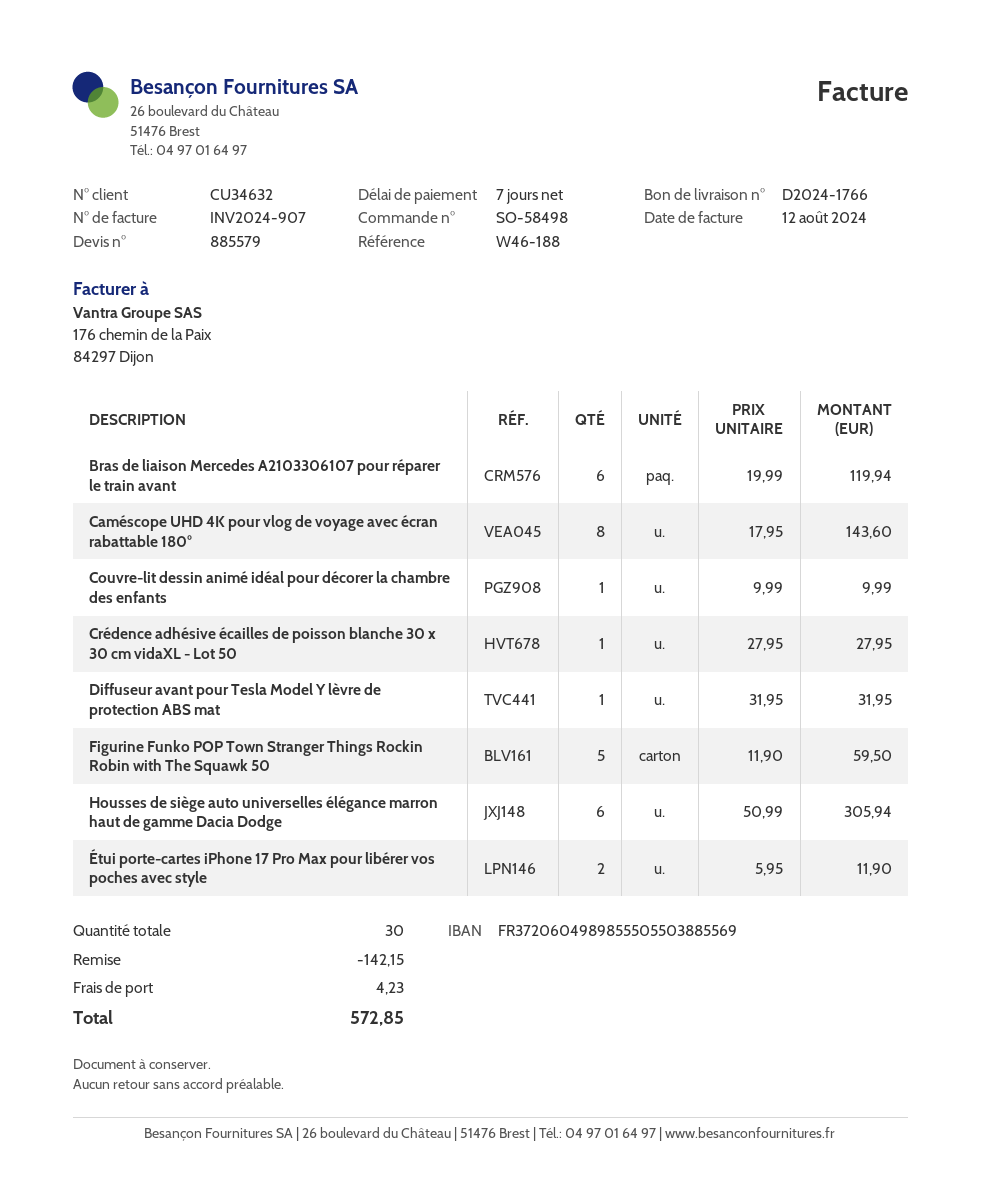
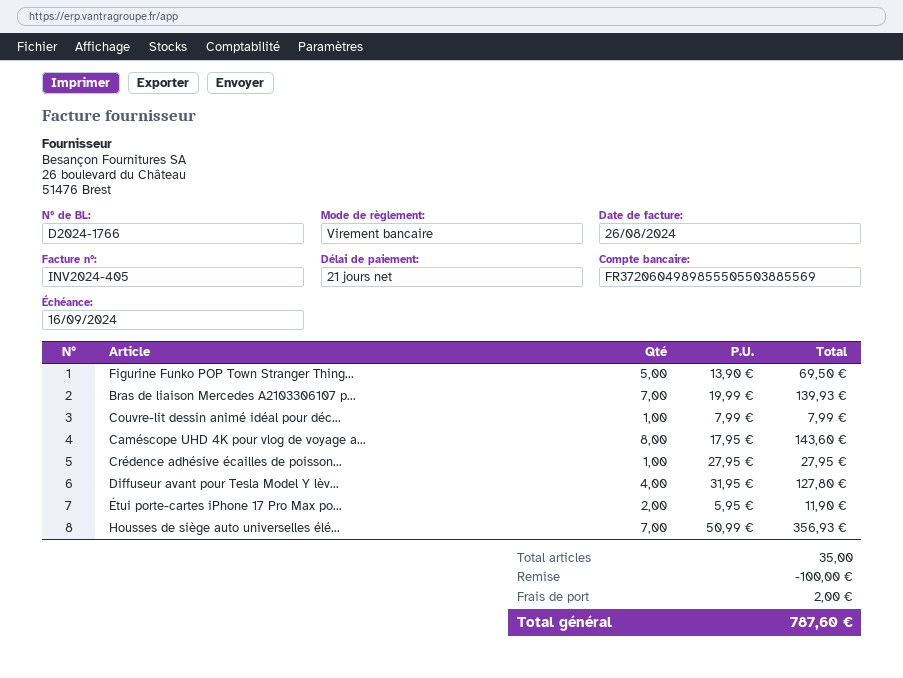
invoice number: INV2024-907 -> INV2024-405
invoice date: 2024-08-12 -> 2024-08-26
payment terms: 7 days -> 21 days
Bras de liaison Mercedes A2103306107 pour réparer le train avant: 6 x 19.99 = 119.94 -> 7 x 19.99 = 139.93
Couvre-lit dessin animé idéal pour décorer la chambre des enfants: 1 x 9.99 = 9.99 -> 1 x 7.99 = 7.99
Diffuseur avant pour Tesla Model Y lèvre de protection ABS mat: 1 x 31.95 = 31.95 -> 4 x 31.95 = 127.80
Figurine Funko POP Town Stranger Things Rockin Robin with The Squawk 50: 5 x 11.90 = 59.50 -> 5 x 13.90 = 69.50
Housses de siège auto universelles élégance marron haut de gamme Dacia Dodge: 6 x 50.99 = 305.94 -> 7 x 50.99 = 356.93
total quantity: 30 -> 35
discount: 142.15 -> 100.00
shipping: 4.23 -> 2.00
total: 572.85 -> 787.60

